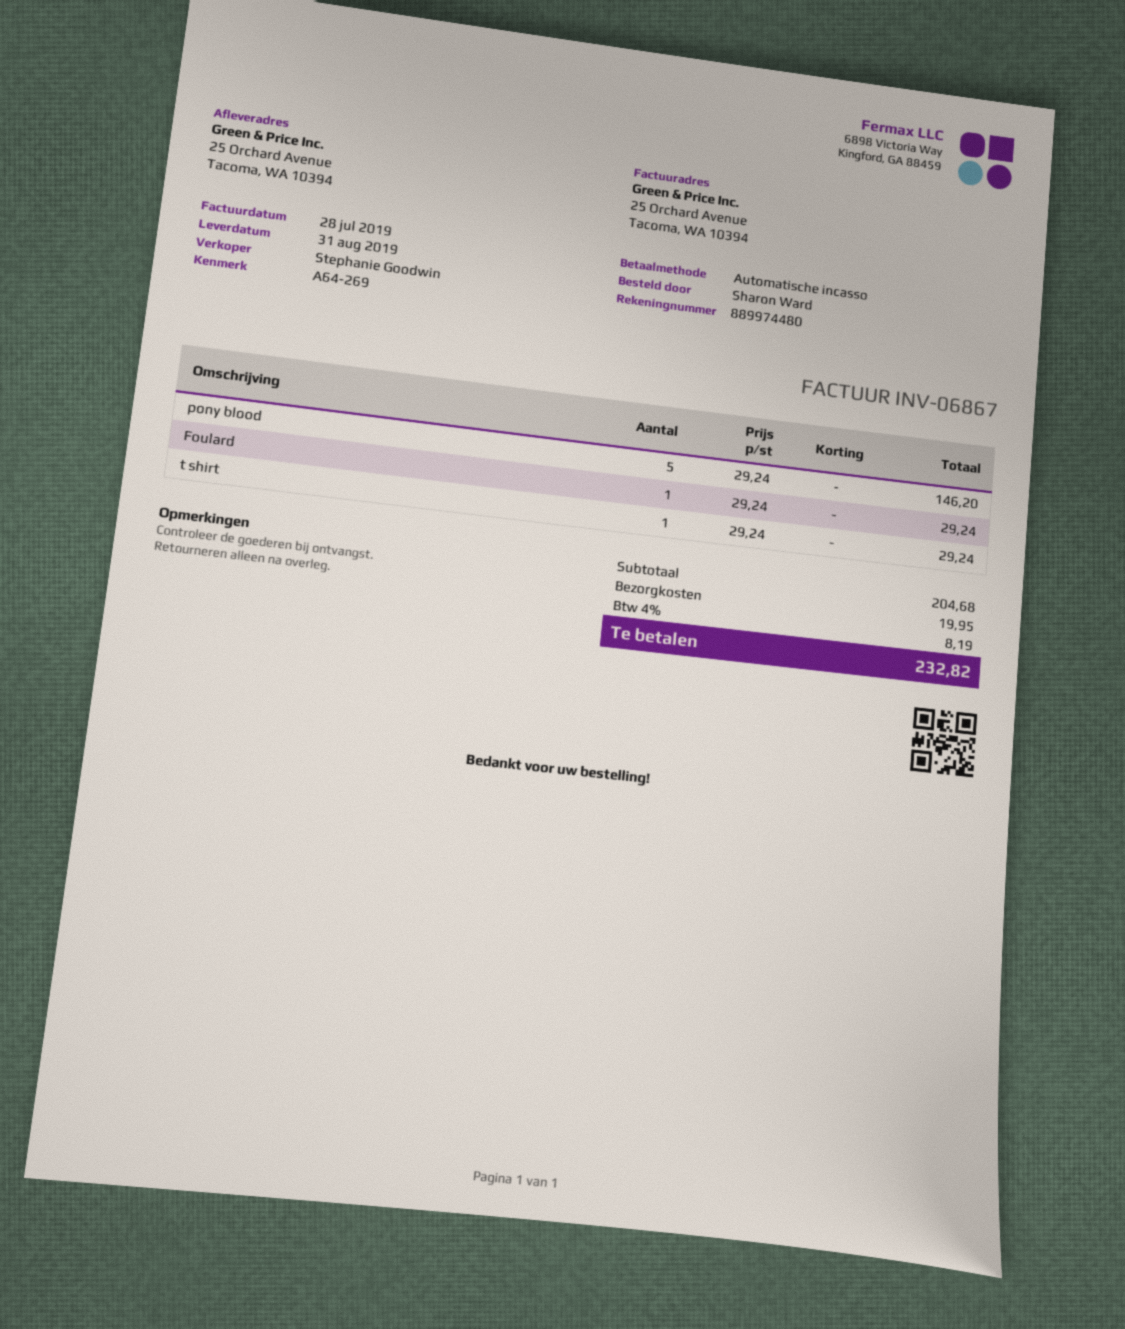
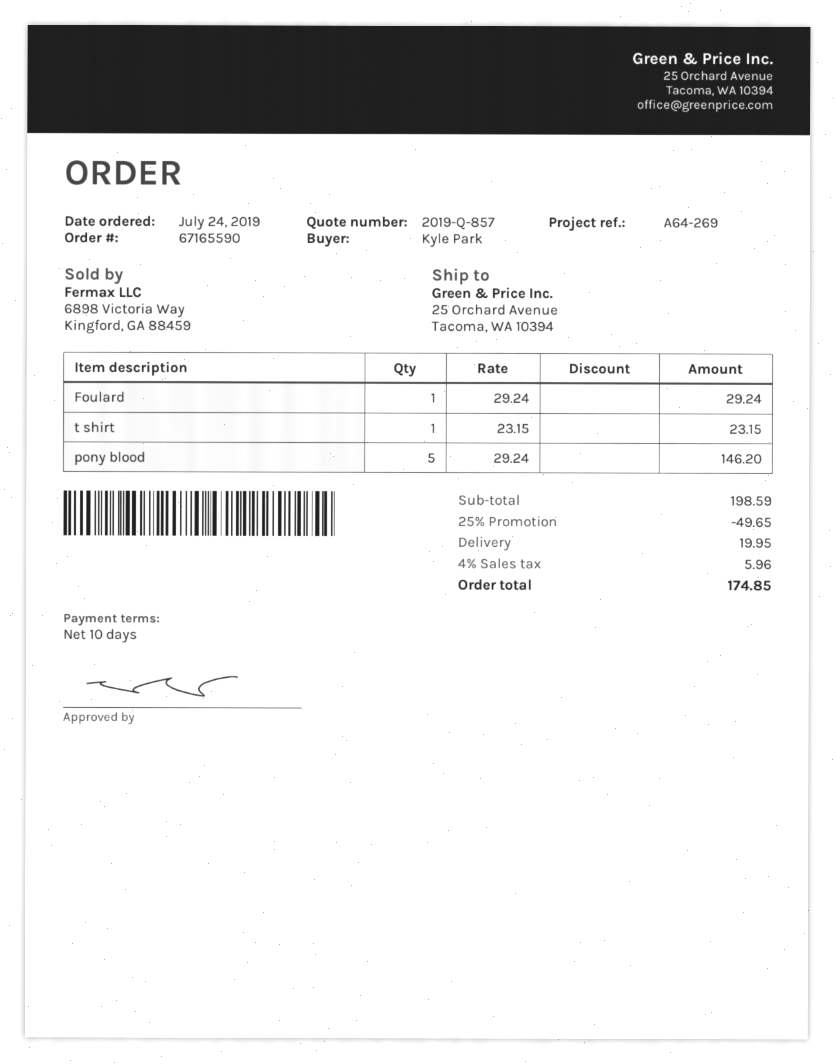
ordered by: Sharon Ward -> Kyle Park
t shirt: 1 x 29.24 = 29.24 -> 1 x 23.15 = 23.15
subtotal: 204.68 -> 198.59
discount: none -> 25% = 49.65
tax: 4% = 8.19 -> 4% = 5.96
total: 232.82 -> 174.85

